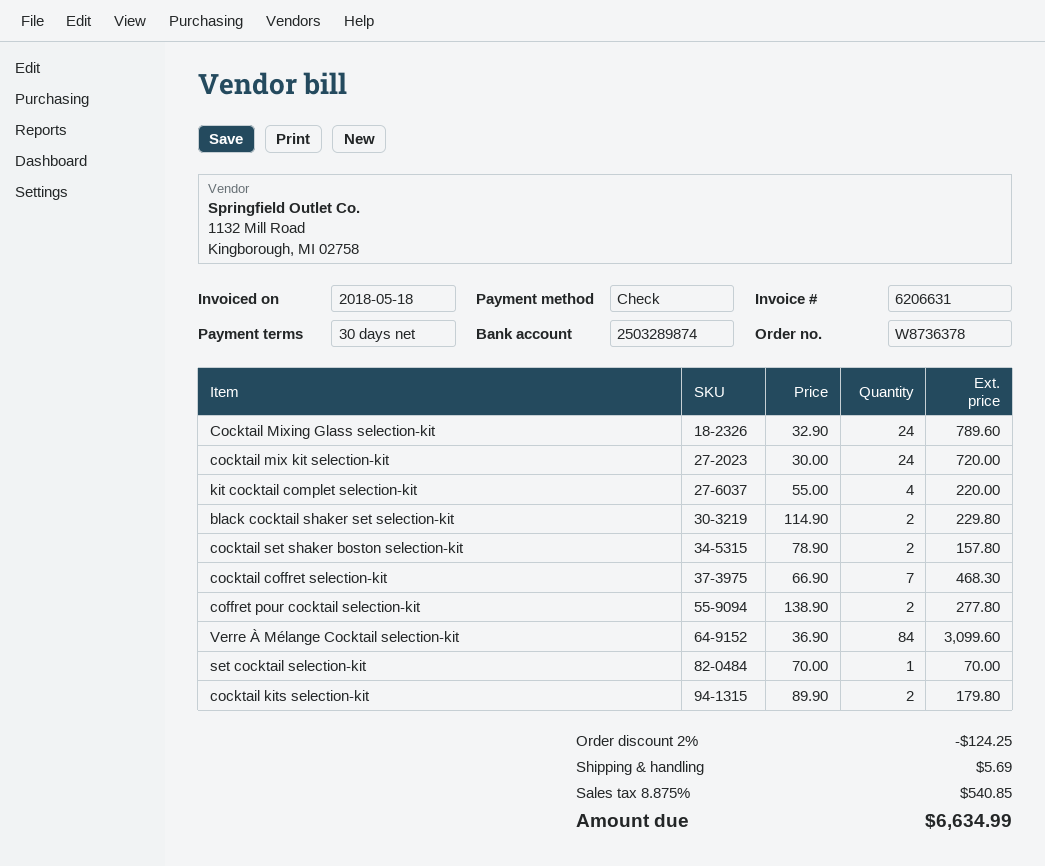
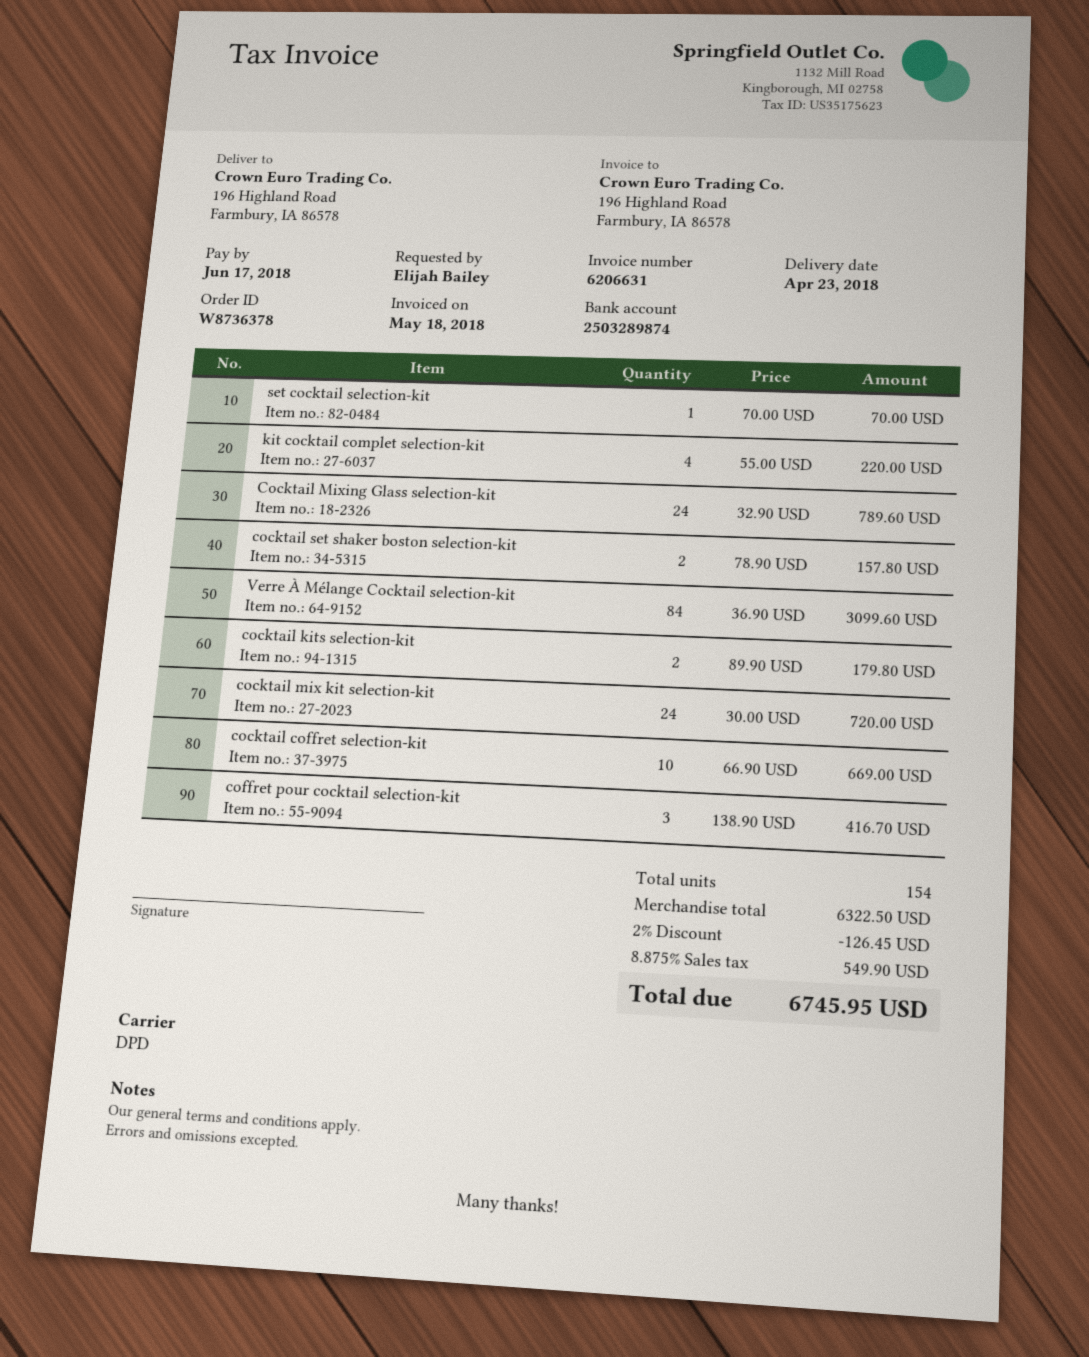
black cocktail shaker set selection-kit: 2 x 114.90 = 229.80 -> none
cocktail coffret selection-kit: 7 x 66.90 = 468.30 -> 10 x 66.90 = 669.00
coffret pour cocktail selection-kit: 2 x 138.90 = 277.80 -> 3 x 138.90 = 416.70
discount: 2% = 124.25 -> 2% = 126.45
shipping: 5.69 -> none
tax: 8.875% = 540.85 -> 8.875% = 549.90
total: 6634.99 -> 6745.95

